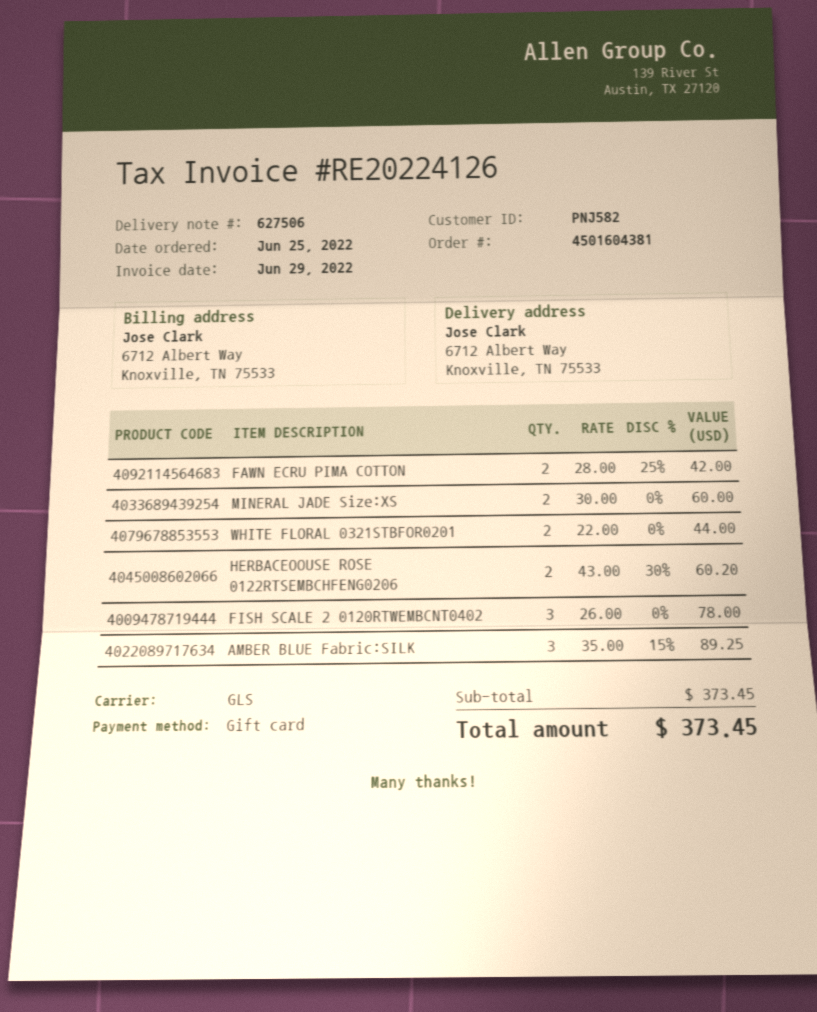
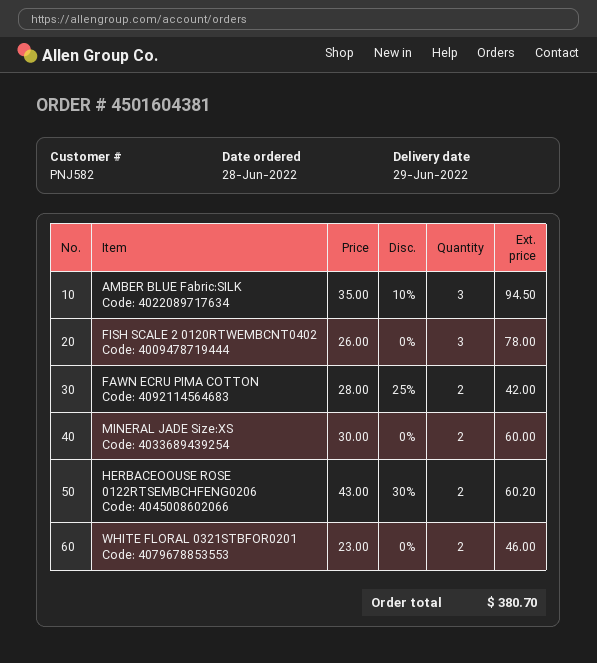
order date: 2022-06-25 -> 2022-06-28
WHITE FLORAL 0321STBFOR0201: 2 x 22.00 = 44.00 -> 2 x 23.00 = 46.00
AMBER BLUE Fabric:SILK: 3 x 35.00 - 15% = 89.25 -> 3 x 35.00 - 10% = 94.50
total: 373.45 -> 380.70

